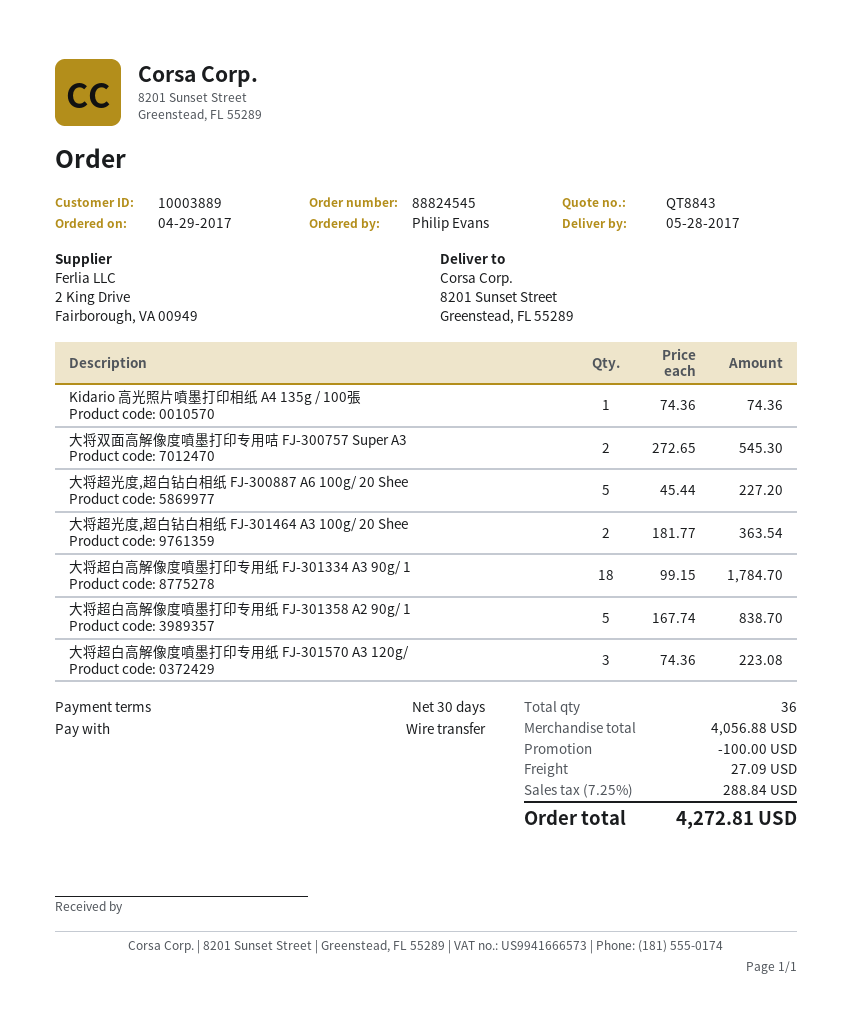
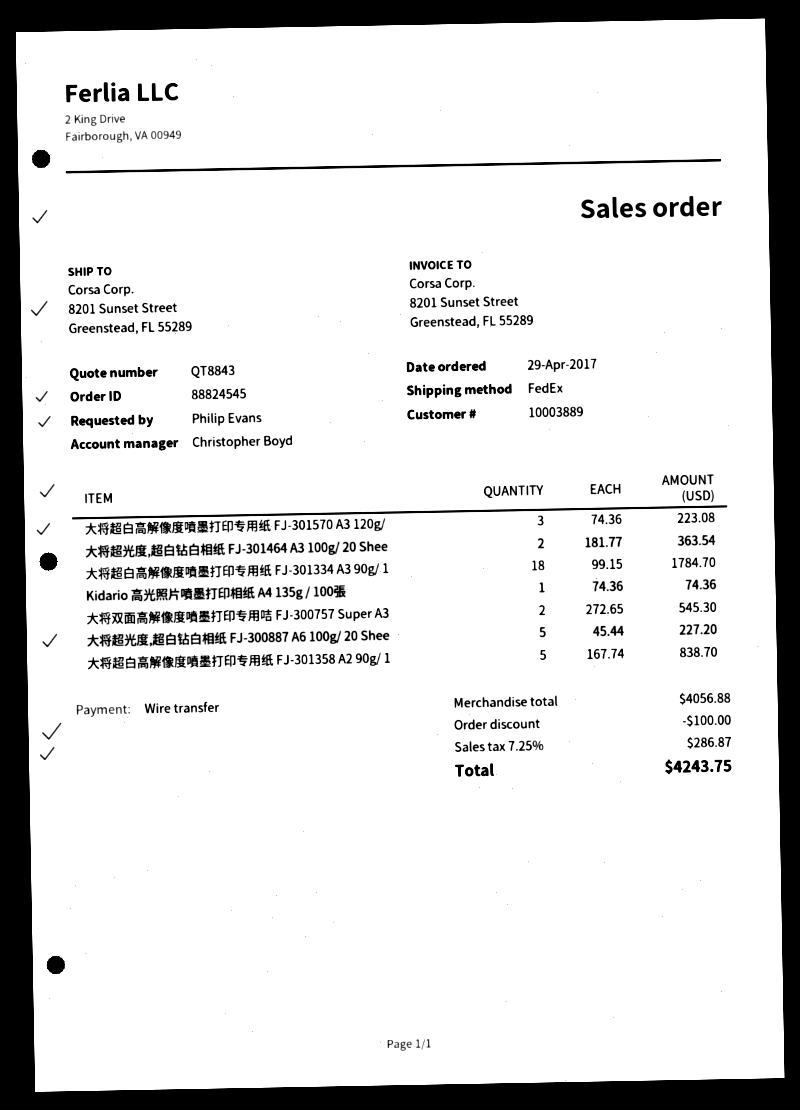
shipping: 27.09 -> none
tax: 7.25% = 288.84 -> 7.25% = 286.87
total: 4272.81 -> 4243.75

